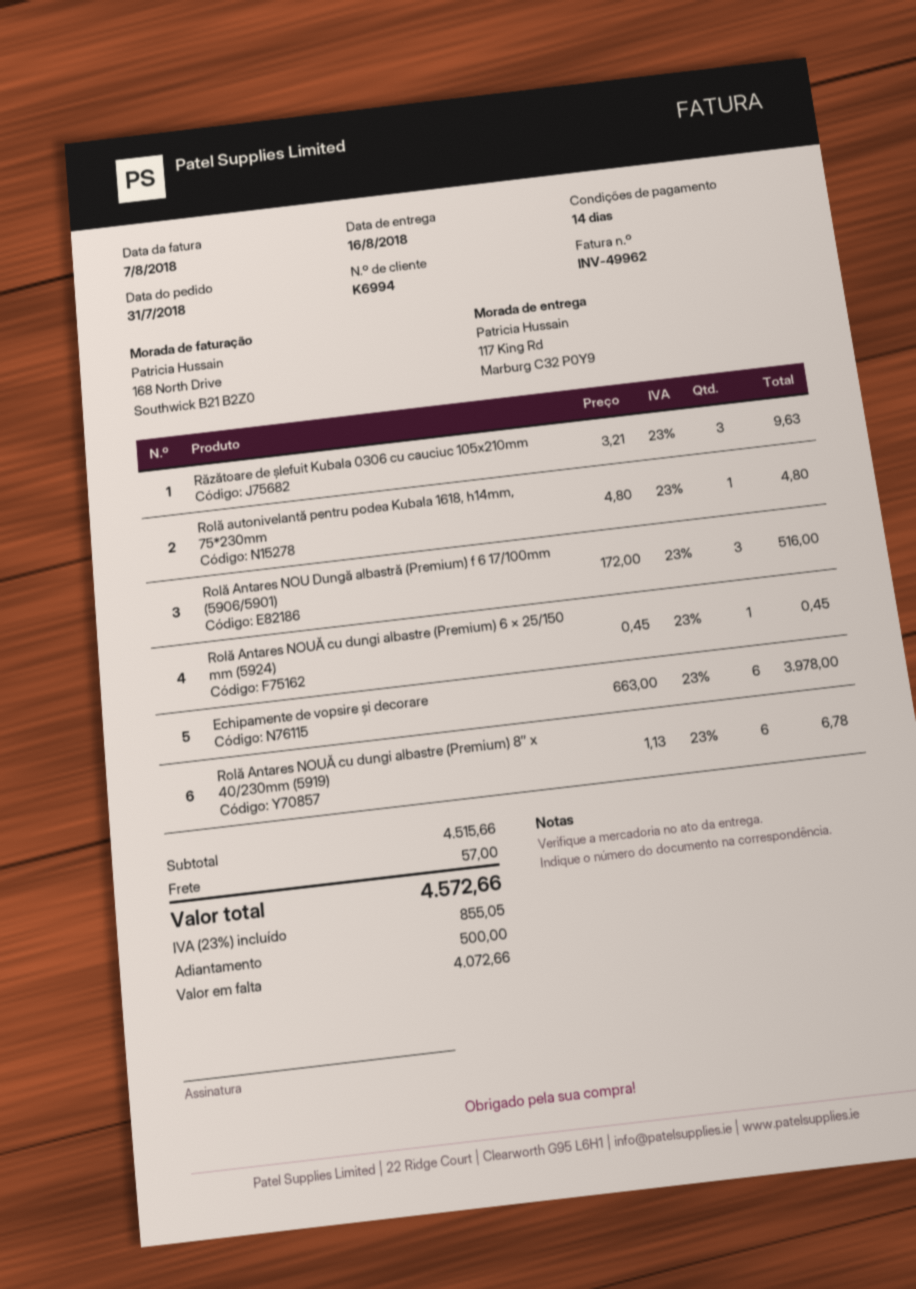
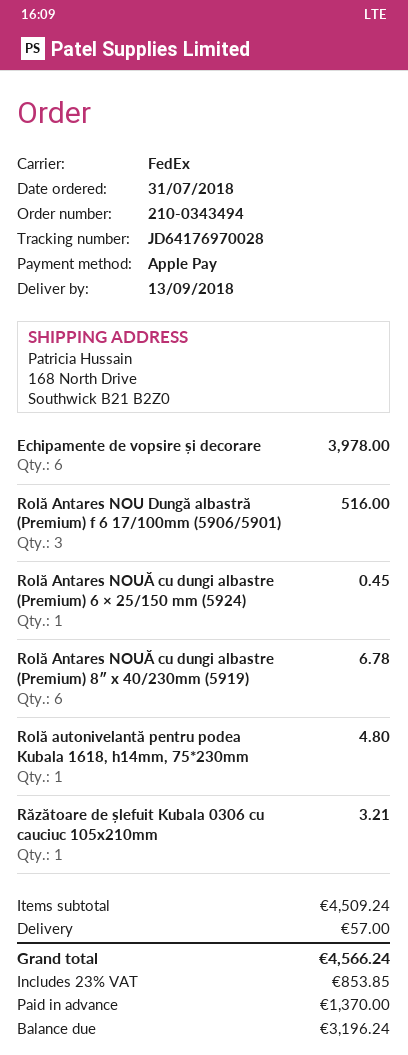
delivery date: 2018-08-16 -> 2018-09-13
ship to: 117 King Rd, Marburg C32 P0Y9 -> 168 North Drive, Southwick B21 B2Z0
Răzătoare de șlefuit Kubala 0306 cu cauciuc 105x210mm: 3 for 9.63 -> 1 for 3.21
subtotal: 4515.66 -> 4509.24
tax: 23% = 855.05 -> 23% = 853.85
total: 4572.66 -> 4566.24
deposit: 500.00 -> 1370.00
balance: 4072.66 -> 3196.24

